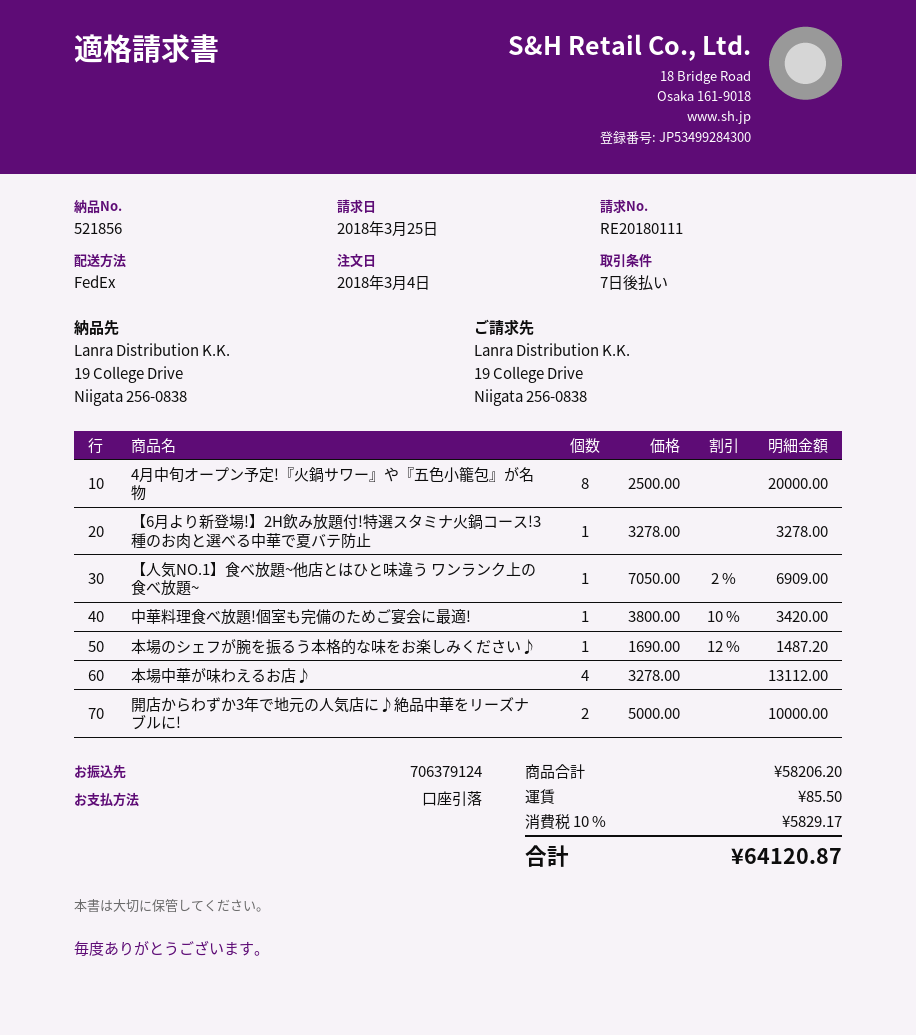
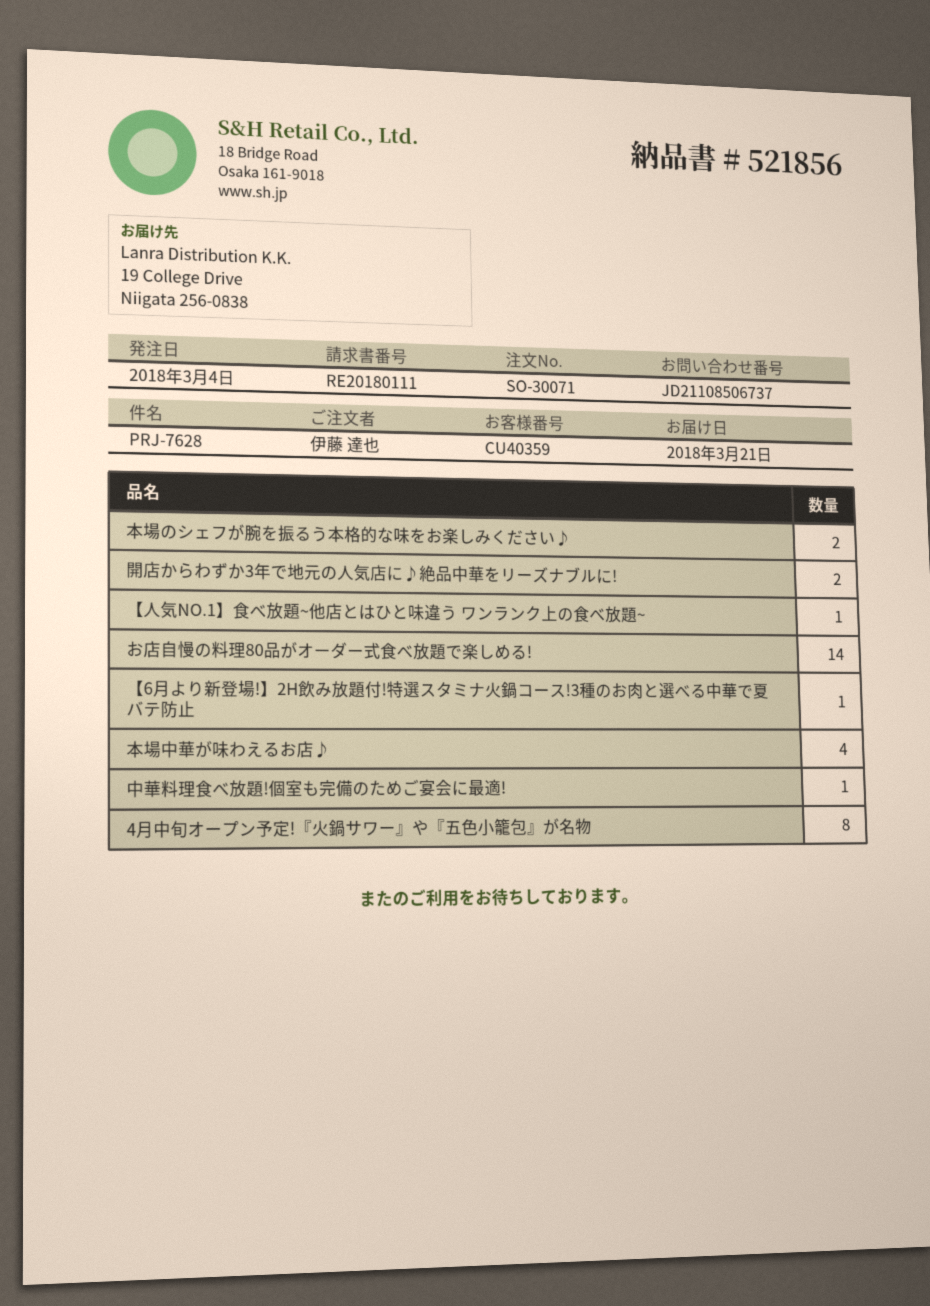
本場のシェフが腕を振るう本格的な味をお楽しみください♪: 1 -> 2
お店自慢の料理80品がオーダー式食べ放題で楽しめる!: none -> 14

